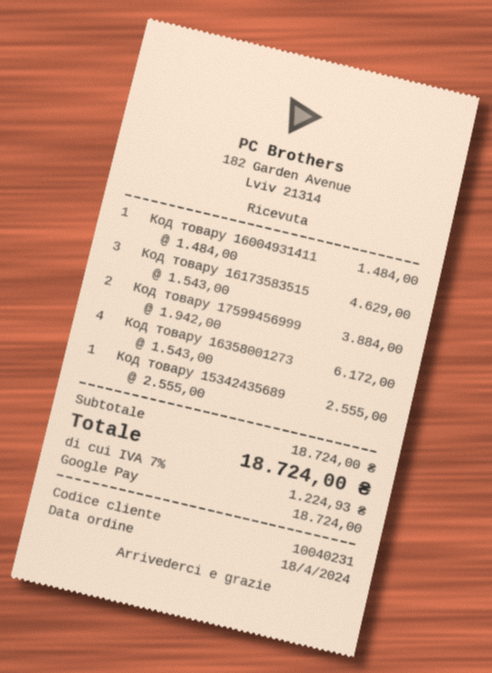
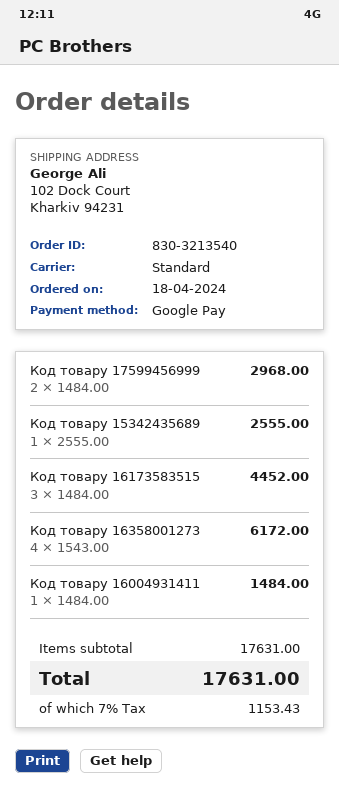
Код товару 16173583515: 3 x 1543.00 = 4629.00 -> 3 x 1484.00 = 4452.00
Код товару 17599456999: 2 x 1942.00 = 3884.00 -> 2 x 1484.00 = 2968.00
subtotal: 18724.00 -> 17631.00
tax: 7% = 1224.93 -> 7% = 1153.43
total: 18724.00 -> 17631.00

